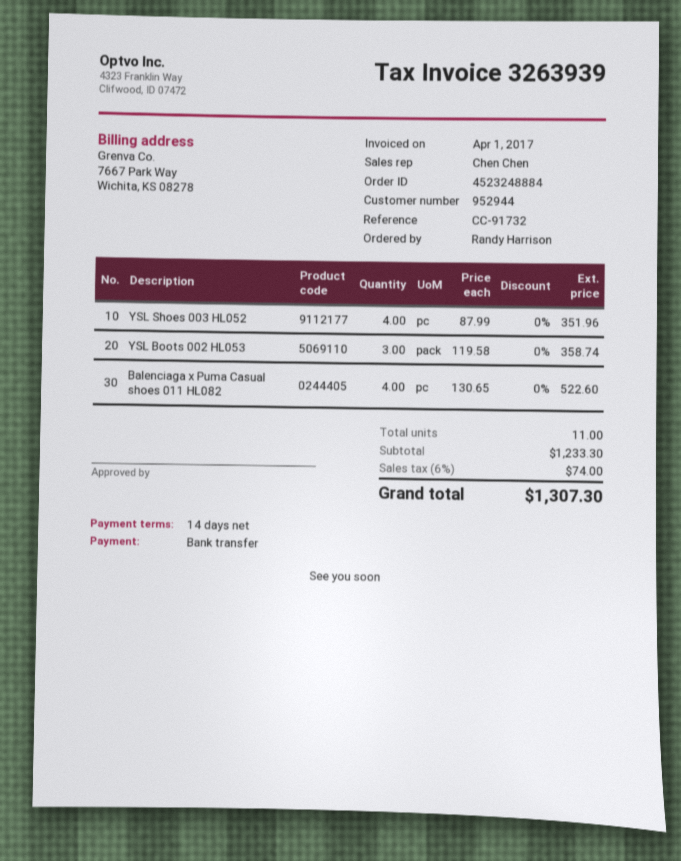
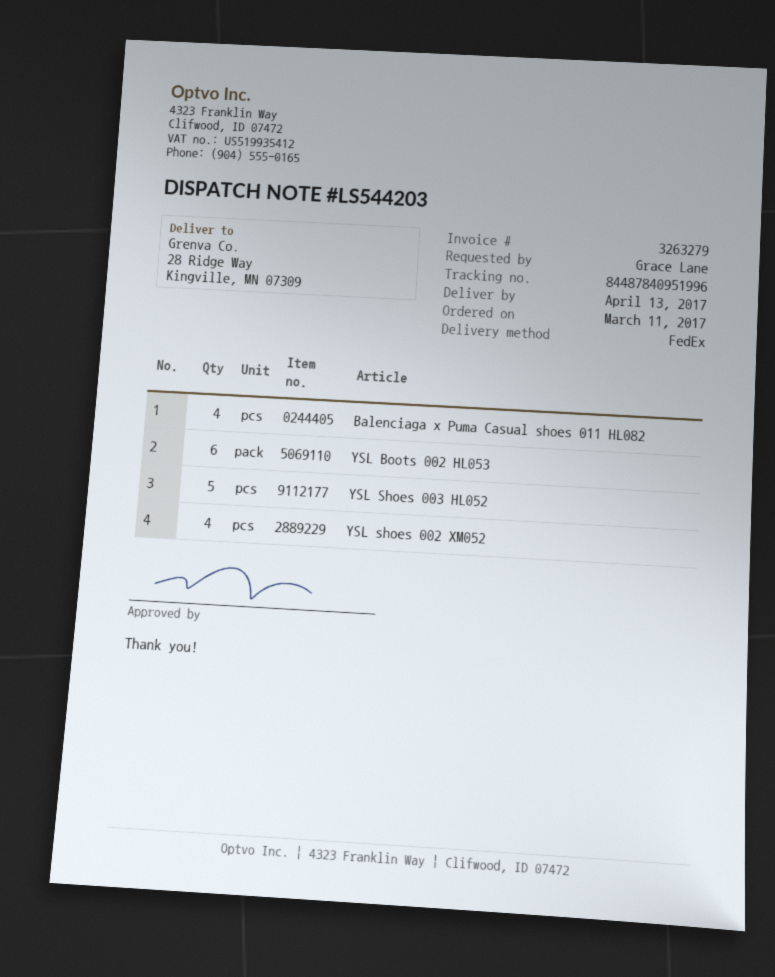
invoice number: 3263939 -> 3263279
ordered by: Randy Harrison -> Grace Lane
YSL Shoes 003 HL052: 4 -> 5
YSL Boots 002 HL053: 3 -> 6
YSL shoes 002 XM052: none -> 4

